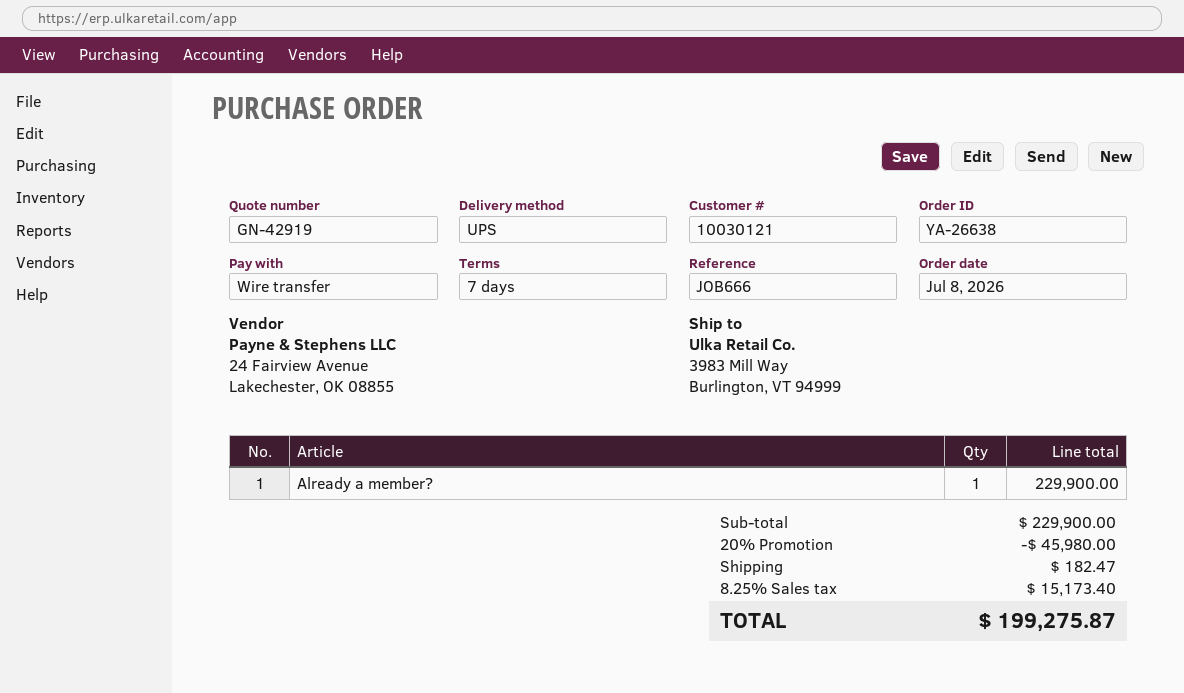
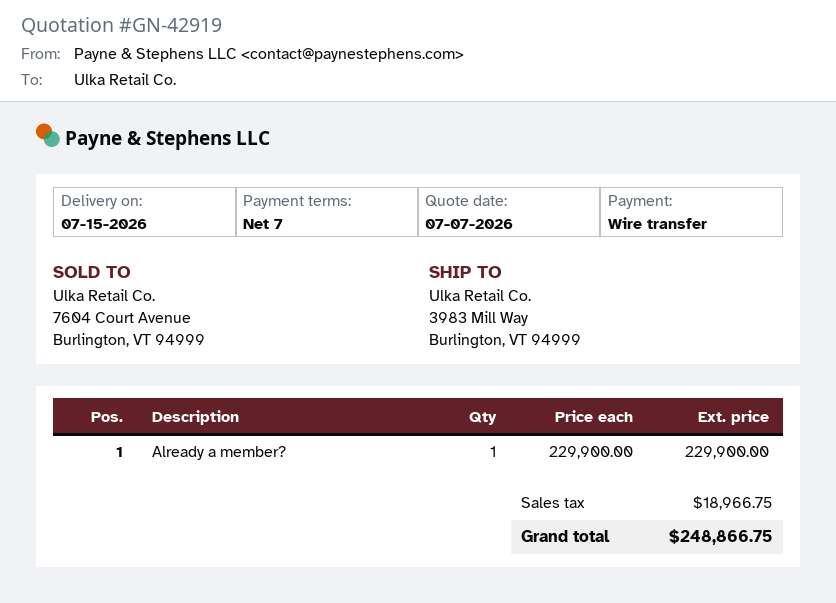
discount: 20% = 45980.00 -> none
shipping: 182.47 -> none
tax: 15173.40 -> 18966.75
total: 199275.87 -> 248866.75

